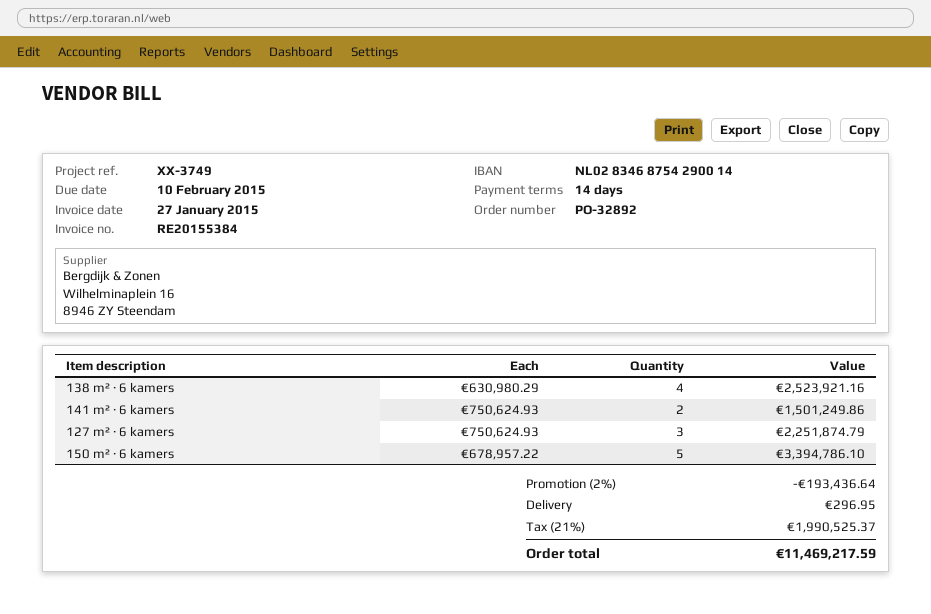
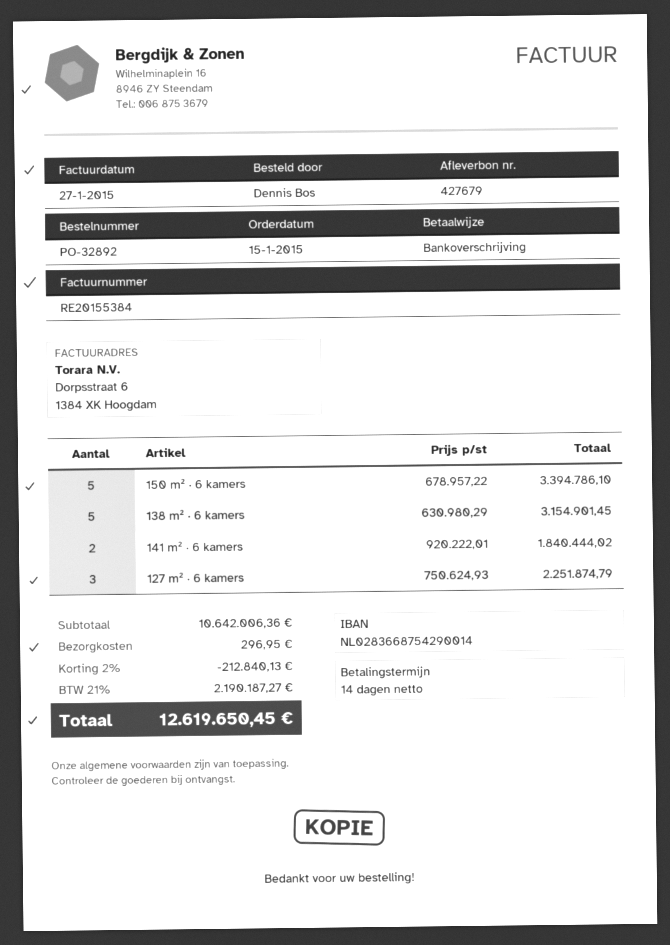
bank account: NL0283468754290014 -> NL0283668754290014
138 m² · 6 kamers: 4 x 630980.29 = 2523921.16 -> 5 x 630980.29 = 3154901.45
141 m² · 6 kamers: 2 x 750624.93 = 1501249.86 -> 2 x 920222.01 = 1840444.02
discount: 2% = 193436.64 -> 2% = 212840.13
tax: 21% = 1990525.37 -> 21% = 2190187.27
total: 11469217.59 -> 12619650.45

